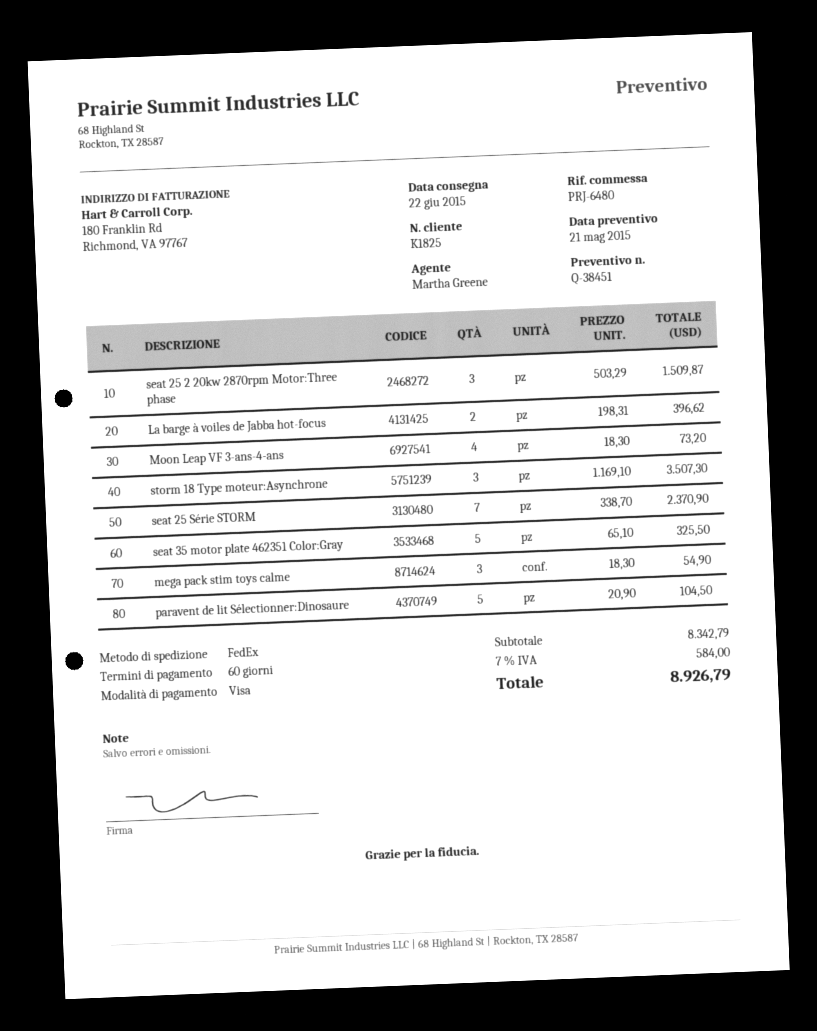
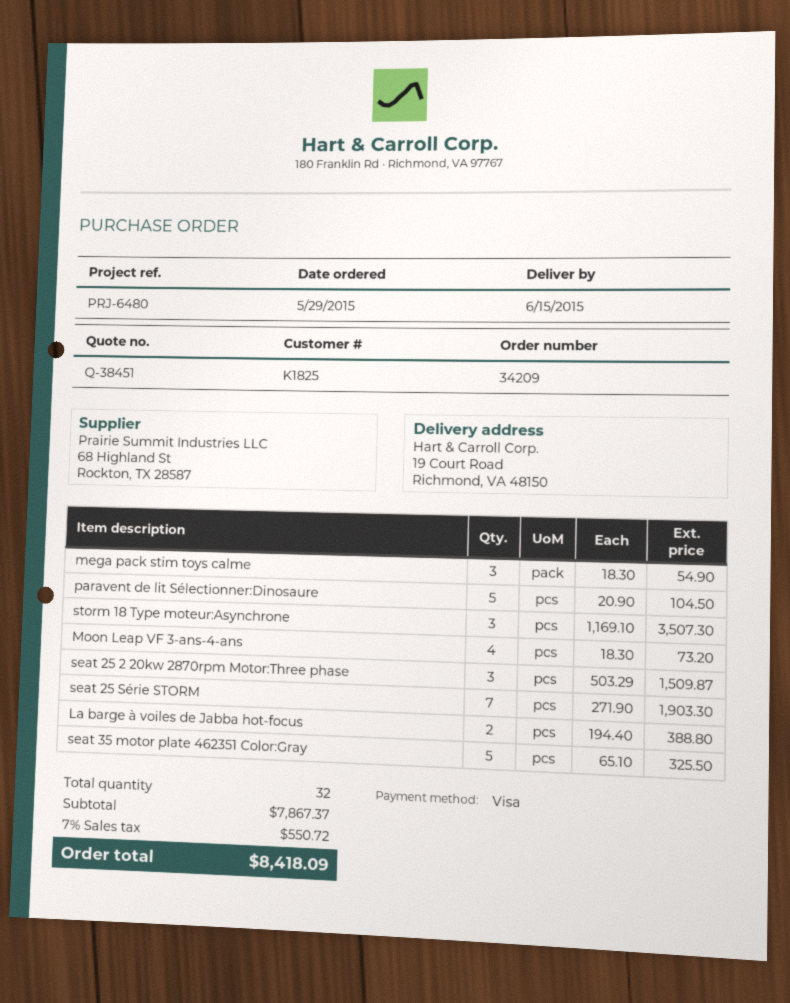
delivery date: 2015-06-22 -> 2015-06-15
La barge à voiles de Jabba hot-focus: 2 x 198.31 = 396.62 -> 2 x 194.40 = 388.80
seat 25 Série STORM: 7 x 338.70 = 2370.90 -> 7 x 271.90 = 1903.30
subtotal: 8342.79 -> 7867.37
tax: 7% = 584.00 -> 7% = 550.72
total: 8926.79 -> 8418.09

